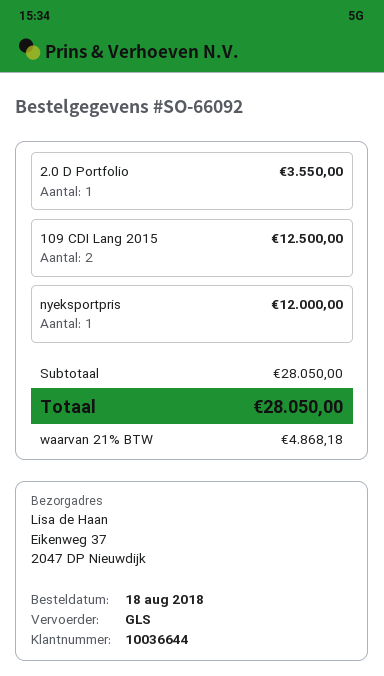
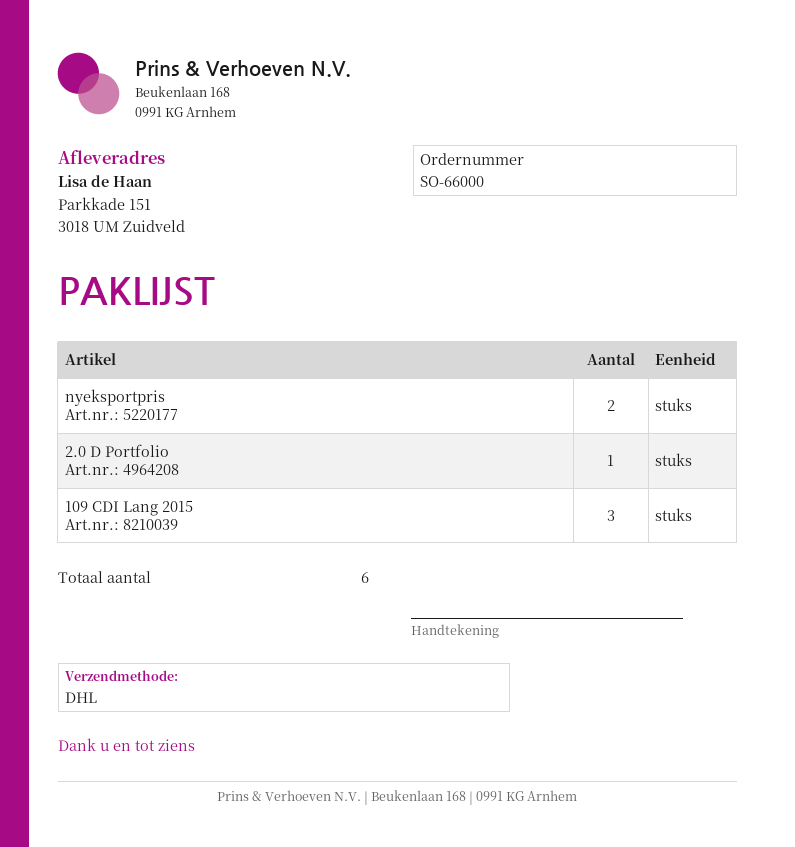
order number: SO-66092 -> SO-66000
shipping method: GLS -> DHL
ship to: Eikenweg 37, 2047 DP Nieuwdijk -> Parkkade 151, 3018 UM Zuidveld
109 CDI Lang 2015: 2 -> 3
nyeksportpris: 1 -> 2

